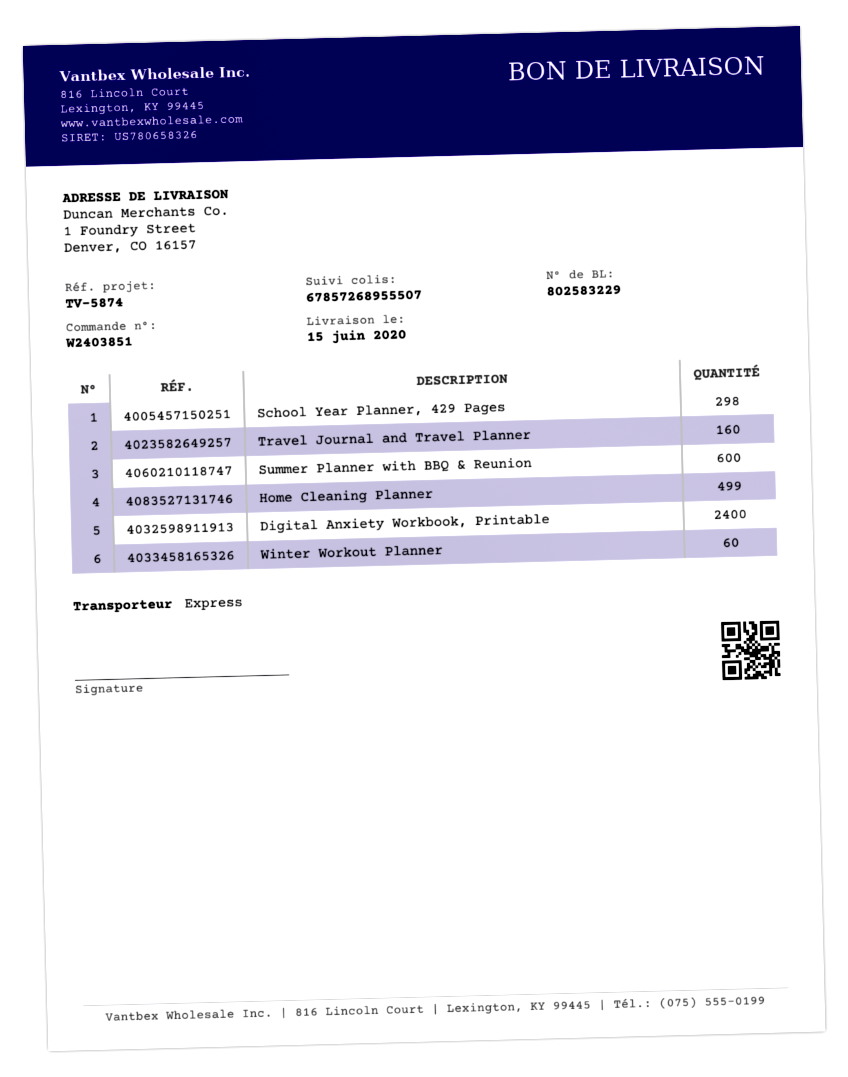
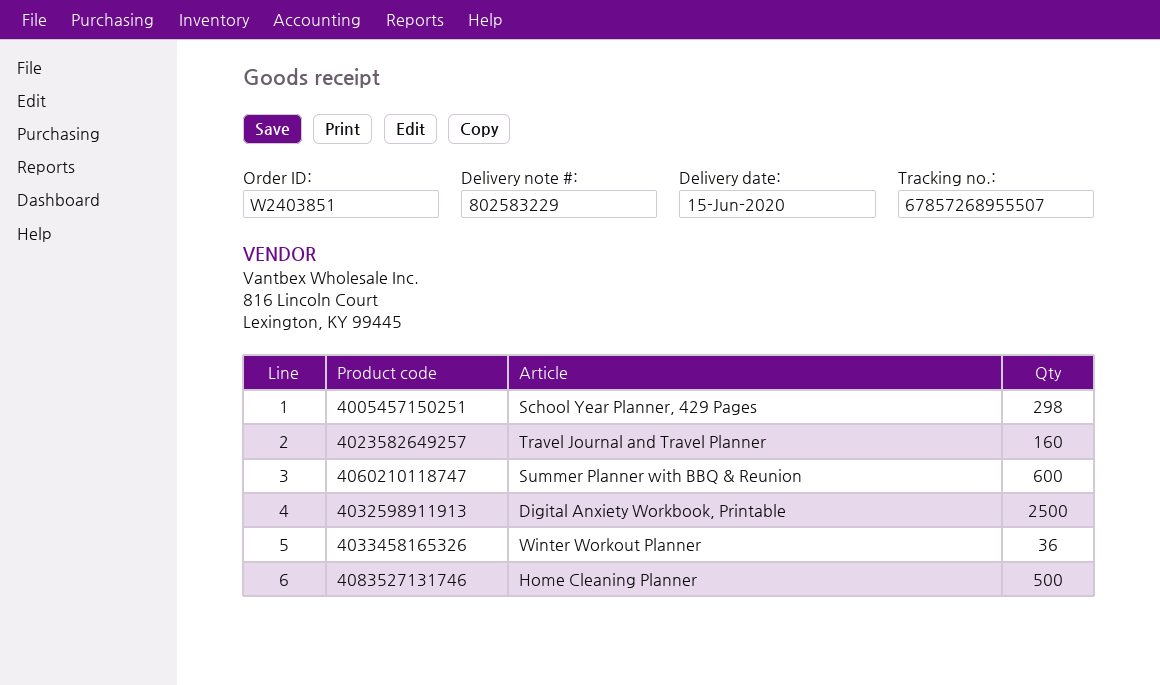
Home Cleaning Planner: 499 -> 500
Digital Anxiety Workbook, Printable: 2400 -> 2500
Winter Workout Planner: 60 -> 36

